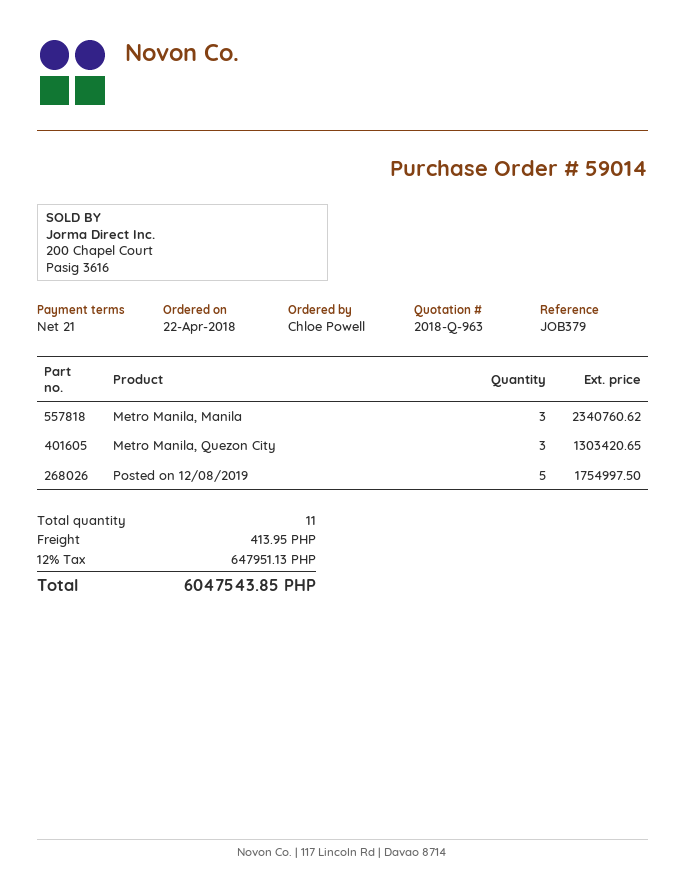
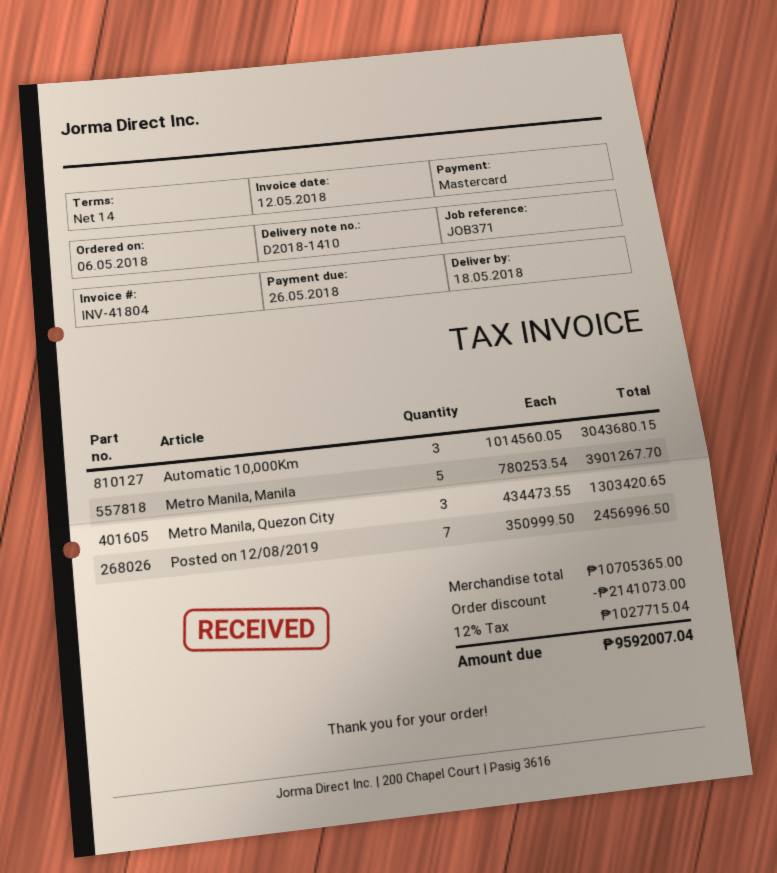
order date: 2018-04-22 -> 2018-05-06
payment terms: 21 days -> 14 days
reference: JOB379 -> JOB371
Metro Manila, Manila: 3 for 2340760.62 -> 5 for 3901267.70
Posted on 12/08/2019: 5 for 1754997.50 -> 7 for 2456996.50
Automatic 10,000Km: none -> 3 for 3043680.15
discount: none -> 2141073.00
shipping: 413.95 -> none
tax: 12% = 647951.13 -> 12% = 1027715.04
total: 6047543.85 -> 9592007.04

